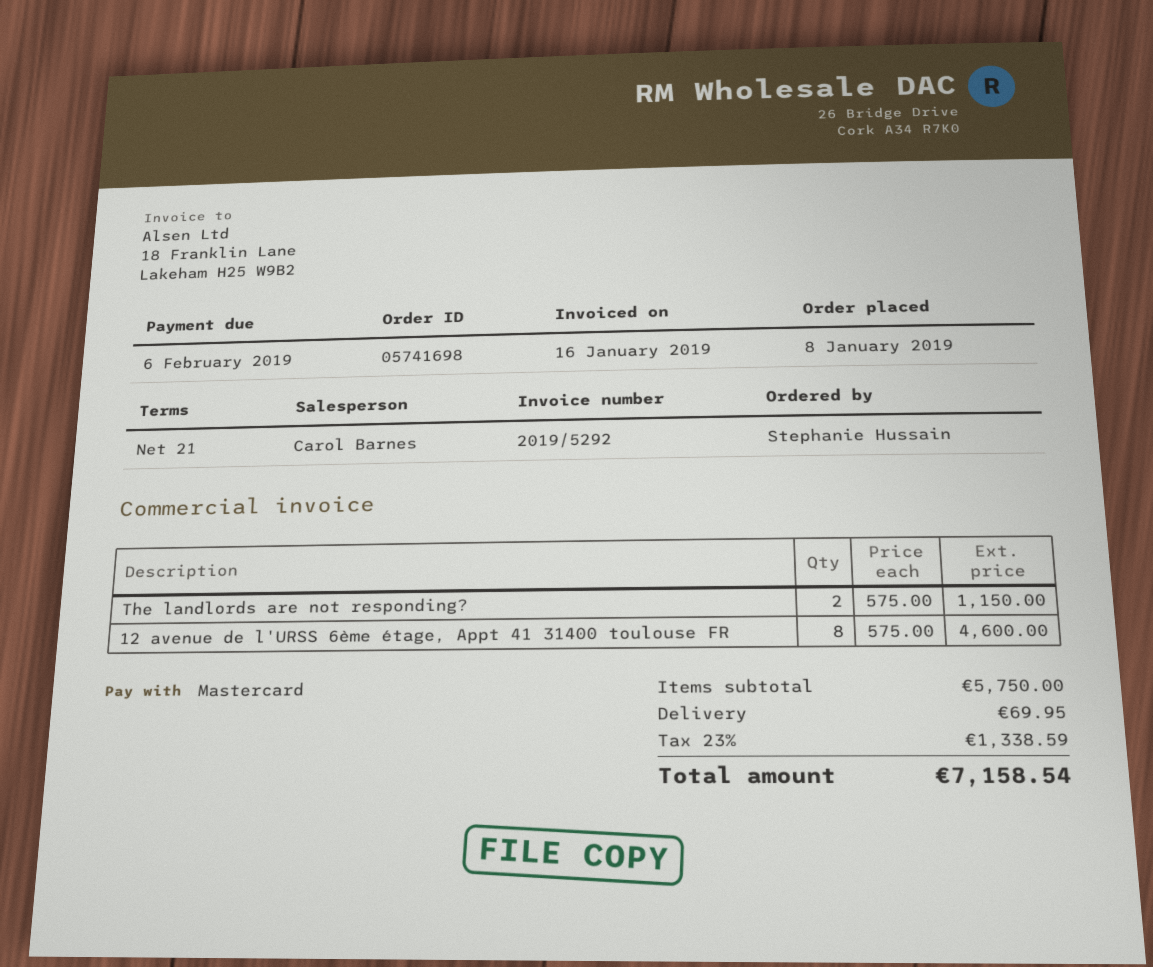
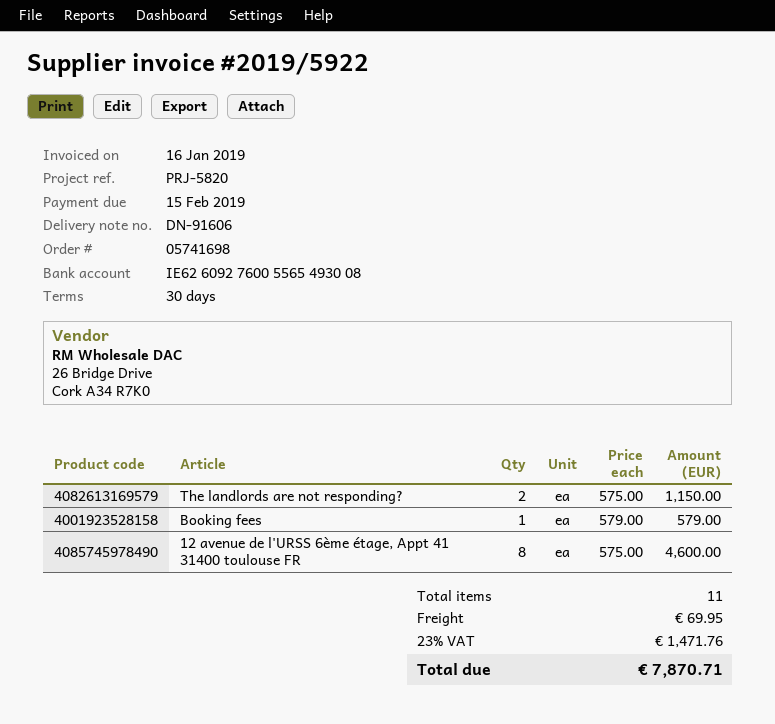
invoice number: 2019/5292 -> 2019/5922
payment terms: 21 days -> 30 days
due date: 2019-02-06 -> 2019-02-15
Booking fees: none -> 1 x 579.00 = 579.00
tax: 23% = 1338.59 -> 23% = 1471.76
total: 7158.54 -> 7870.71

